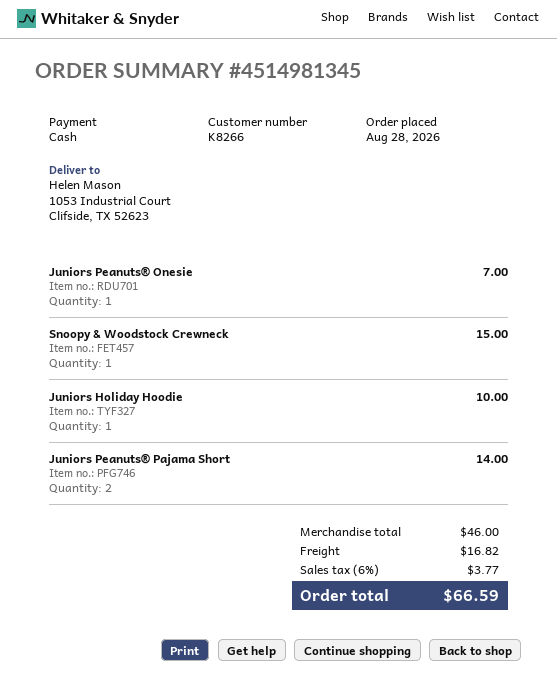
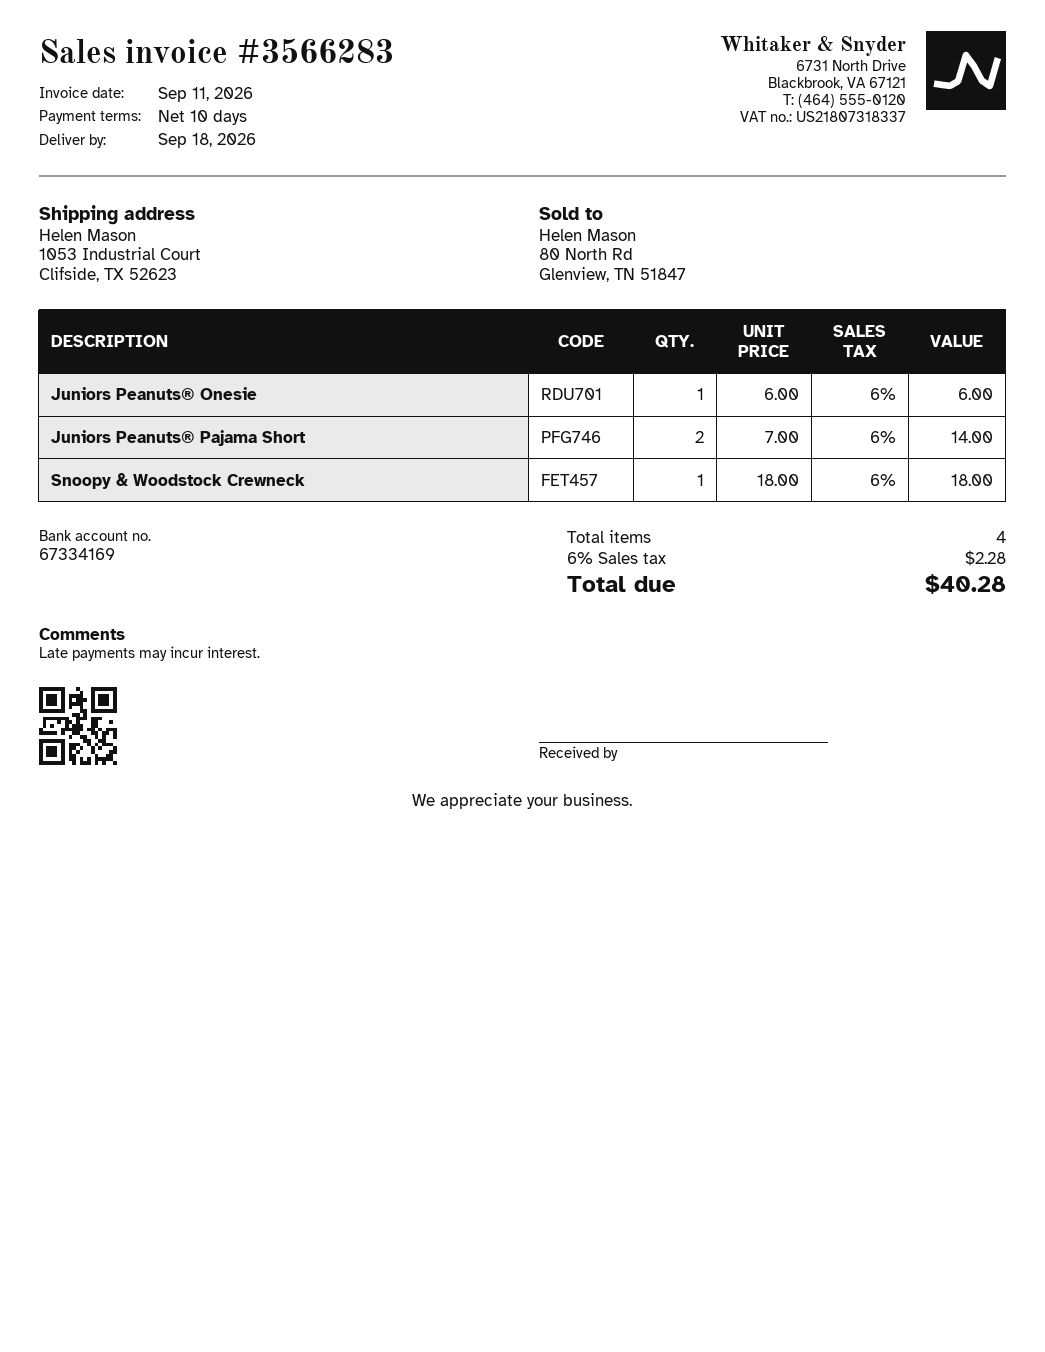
Juniors Peanuts® Onesie: 1 for 7.00 -> 1 for 6.00
Snoopy & Woodstock Crewneck: 1 for 15.00 -> 1 for 18.00
Juniors Holiday Hoodie: 1 for 10.00 -> none
shipping: 16.82 -> none
tax: 6% = 3.77 -> 6% = 2.28
total: 66.59 -> 40.28

